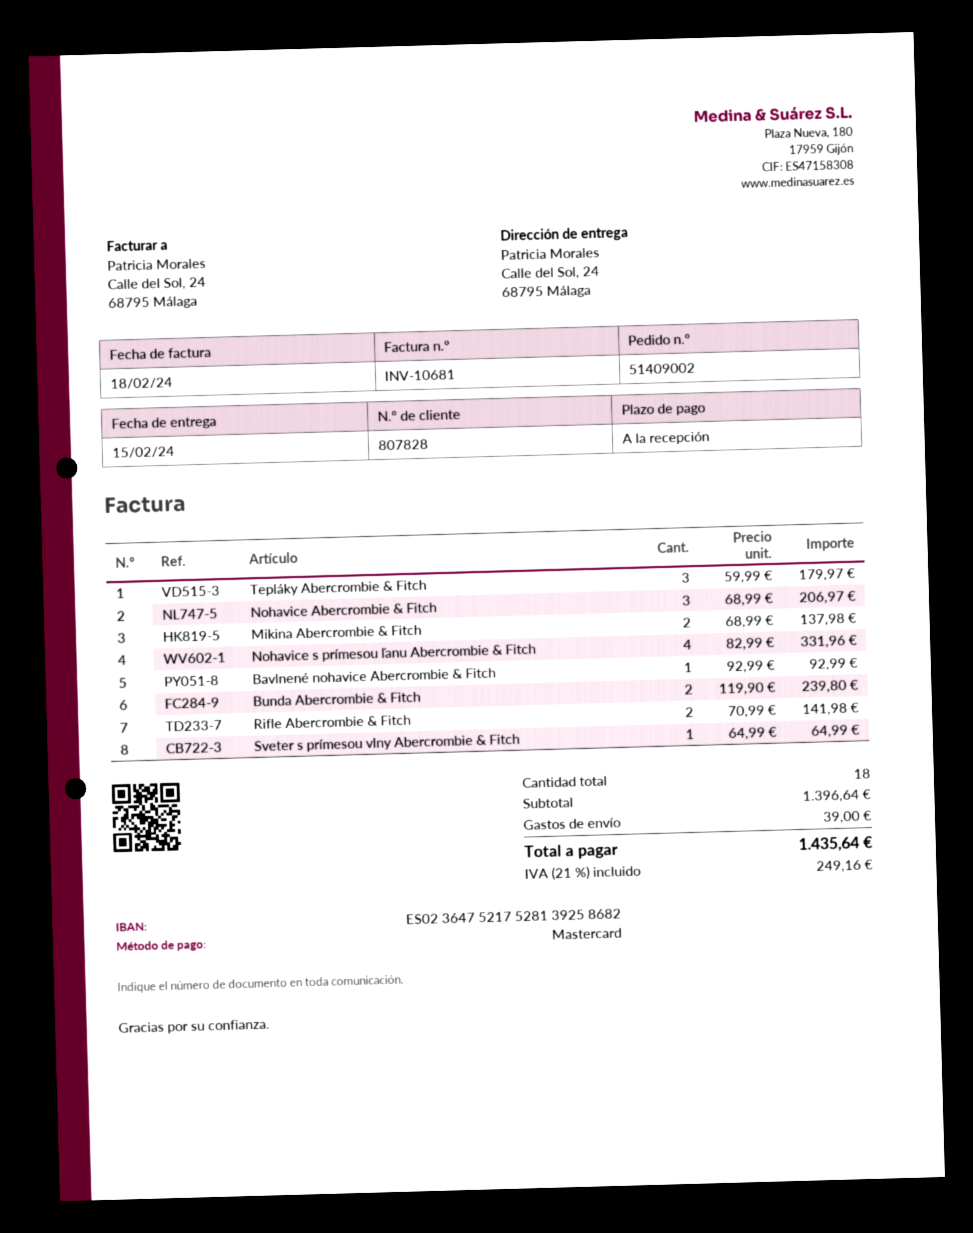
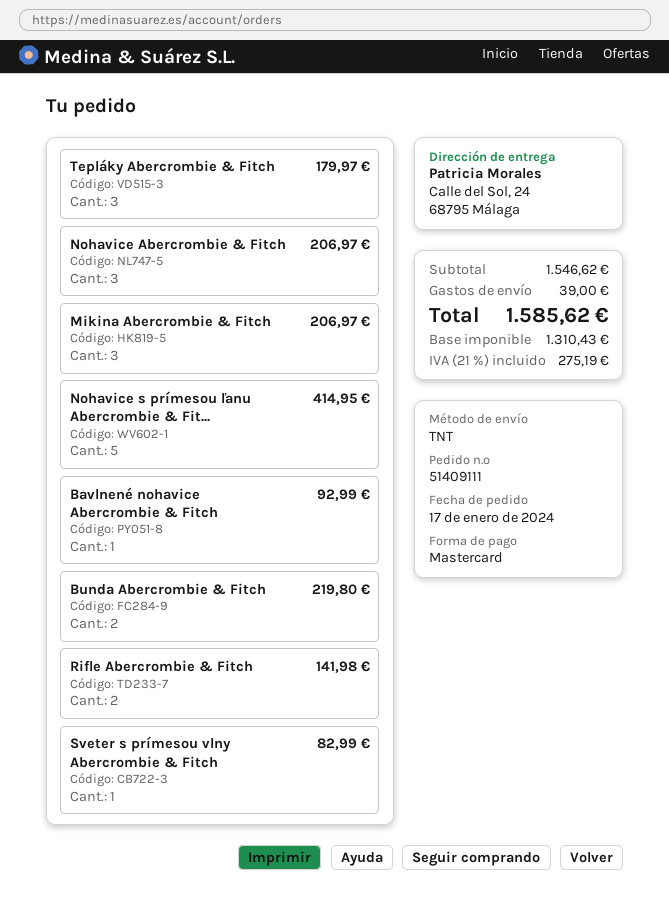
order number: 51409002 -> 51409111
Mikina Abercrombie & Fitch: 2 for 137.98 -> 3 for 206.97
Nohavice s prímesou ľanu Abercrombie & Fitch: 4 for 331.96 -> 5 for 414.95
Bunda Abercrombie & Fitch: 2 for 239.80 -> 2 for 219.80
Sveter s prímesou vlny Abercrombie & Fitch: 1 for 64.99 -> 1 for 82.99
subtotal: 1396.64 -> 1546.62
tax: 21% = 249.16 -> 21% = 275.19
total: 1435.64 -> 1585.62

